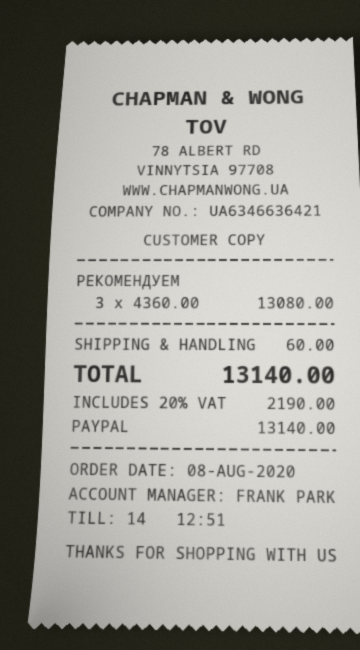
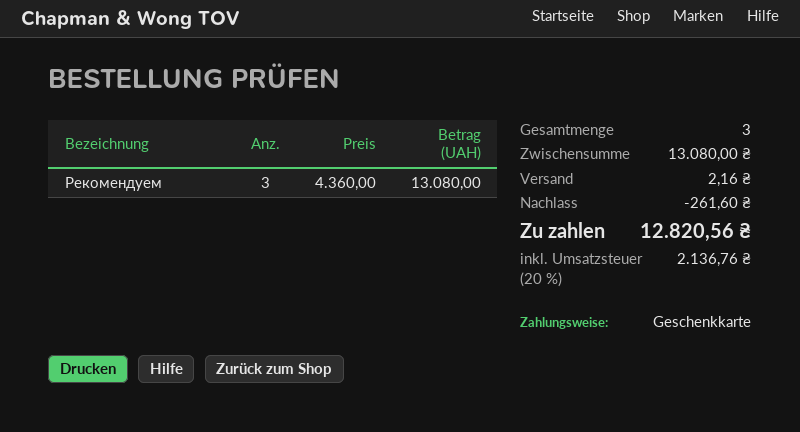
payment method: PayPal -> gift card
discount: none -> 261.60
shipping: 60.00 -> 2.16
tax: 20% = 2190.00 -> 20% = 2136.76
total: 13140.00 -> 12820.56

